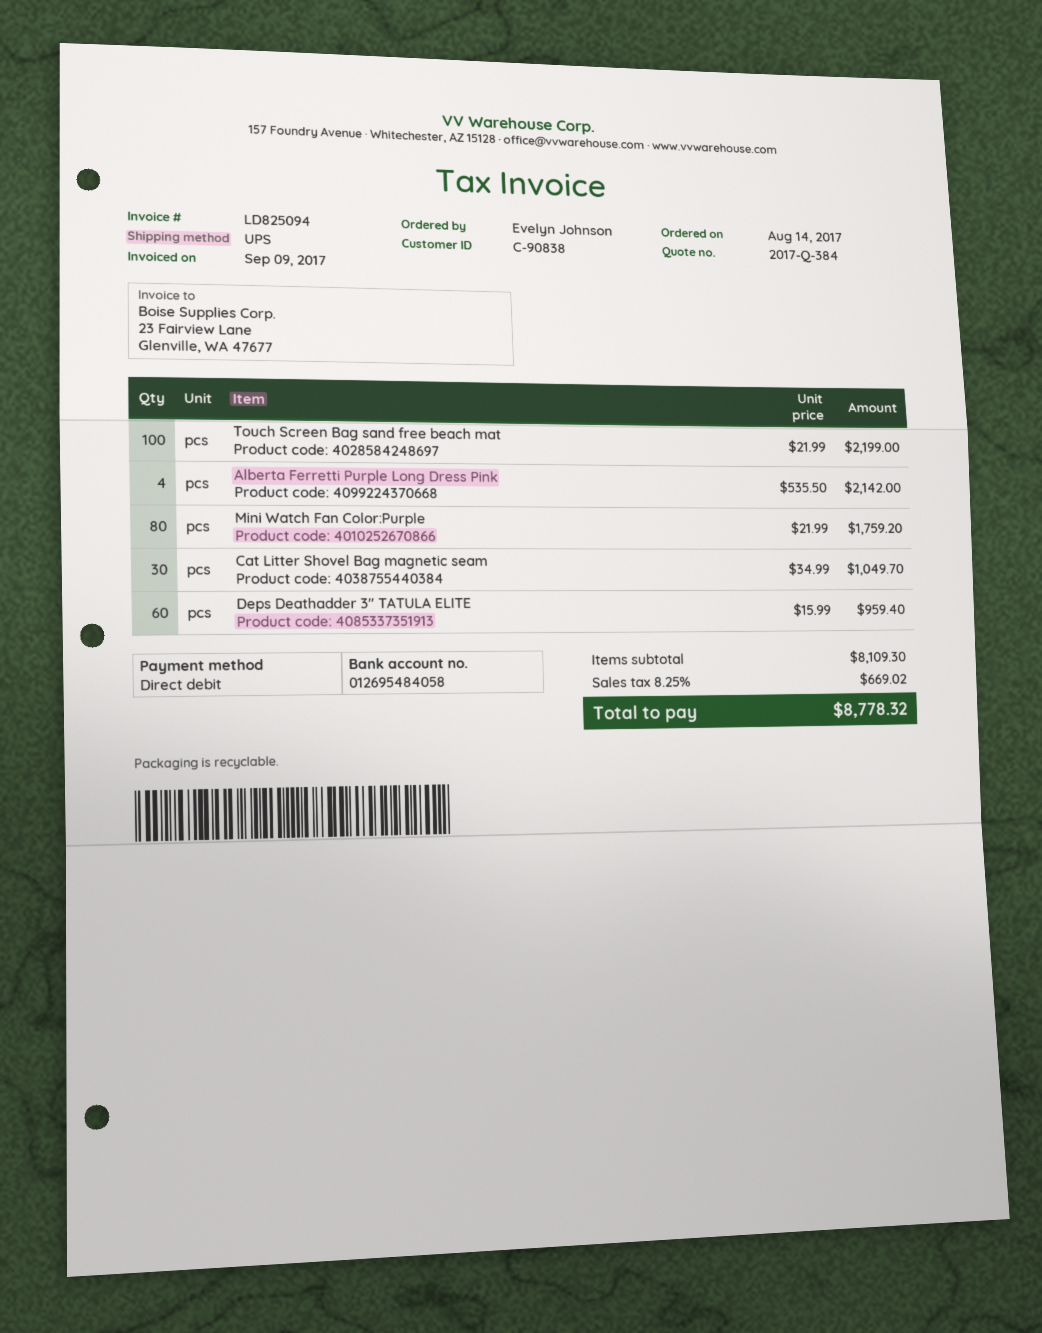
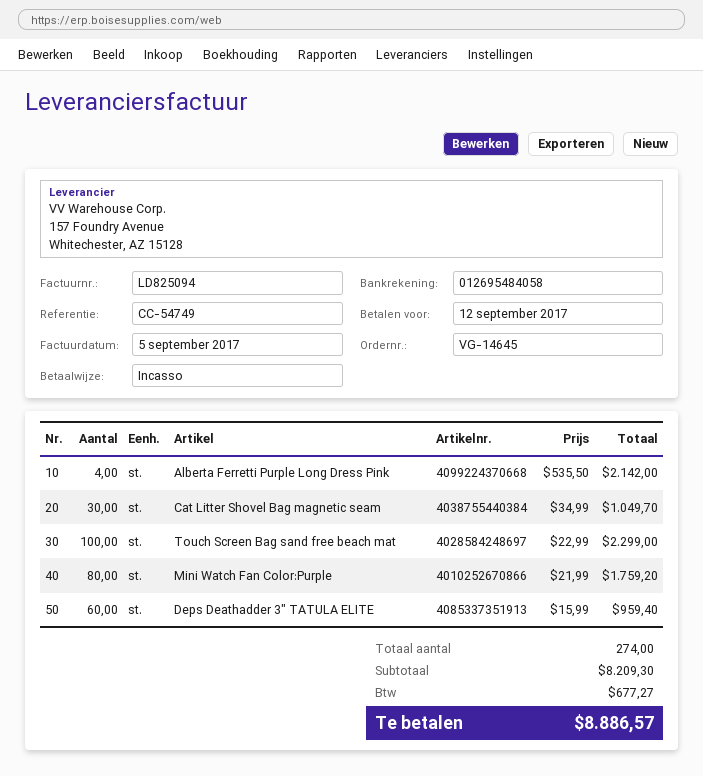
invoice date: 2017-09-09 -> 2017-09-05
Touch Screen Bag sand free beach mat: 100 x 21.99 = 2199.00 -> 100 x 22.99 = 2299.00
subtotal: 8109.30 -> 8209.30
tax: 669.02 -> 677.27
total: 8778.32 -> 8886.57

